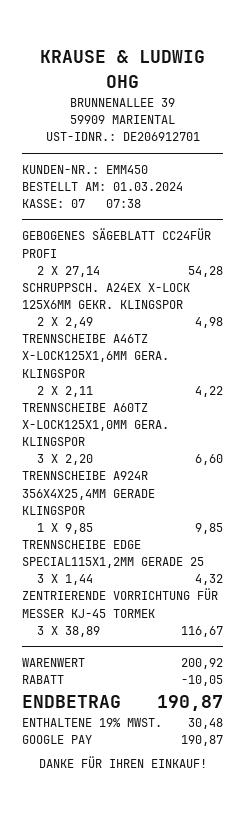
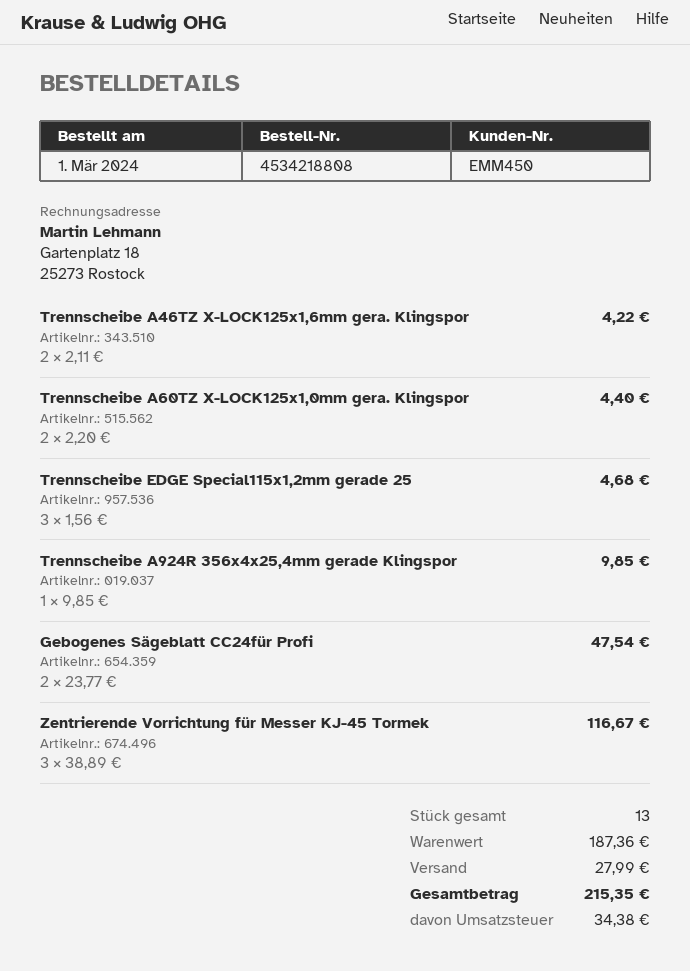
GEBOGENES SÄGEBLATT CC24FÜR PROFI: 2 x 27.14 = 54.28 -> 2 x 23.77 = 47.54
SCHRUPPSCH. A24EX X-LOCK 125X6MM GEKR. KLINGSPOR: 2 x 2.49 = 4.98 -> none
TRENNSCHEIBE A60TZ X-LOCK125X1,0MM GERA. KLINGSPOR: 3 x 2.20 = 6.60 -> 2 x 2.20 = 4.40
TRENNSCHEIBE EDGE SPECIAL115X1,2MM GERADE 25: 3 x 1.44 = 4.32 -> 3 x 1.56 = 4.68
subtotal: 200.92 -> 187.36
discount: 10.05 -> none
shipping: none -> 27.99
tax: 30.48 -> 34.38
total: 190.87 -> 215.35

